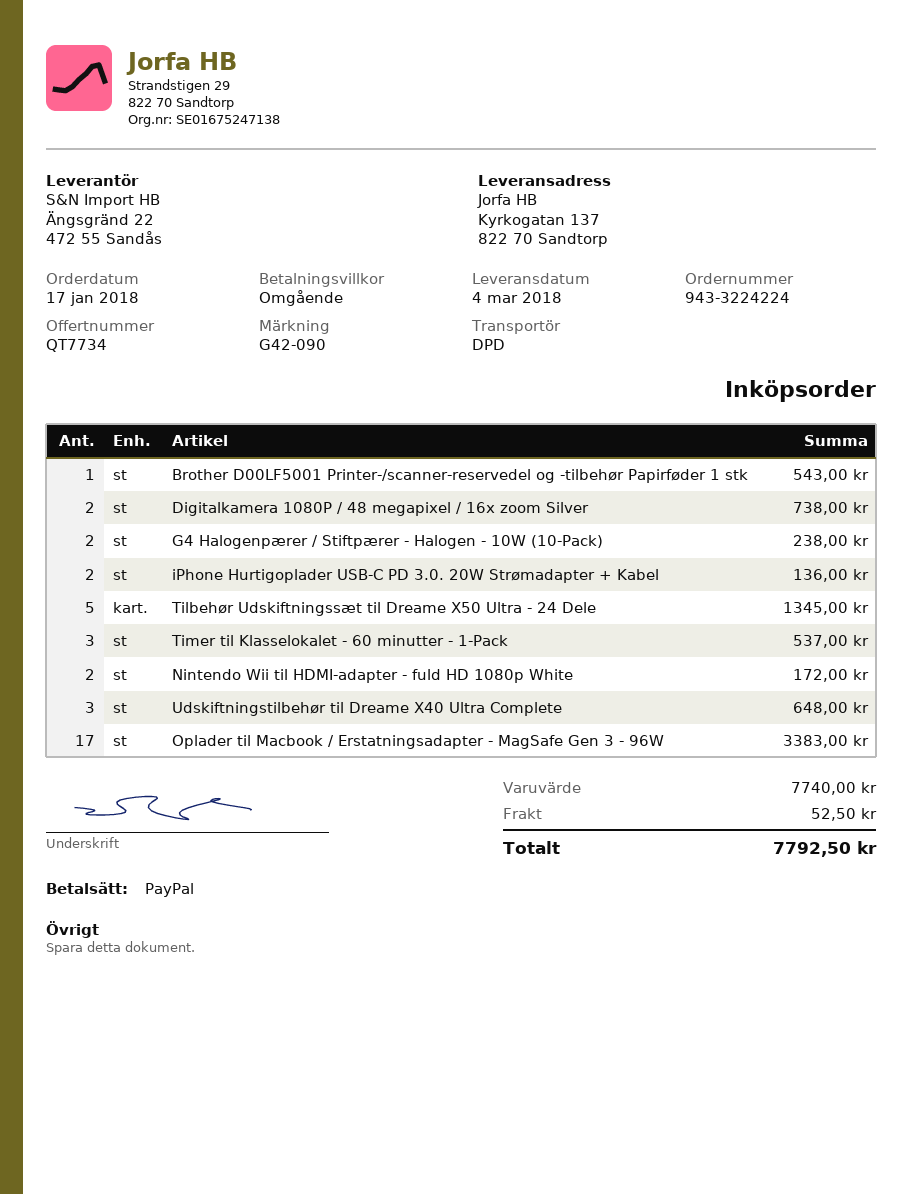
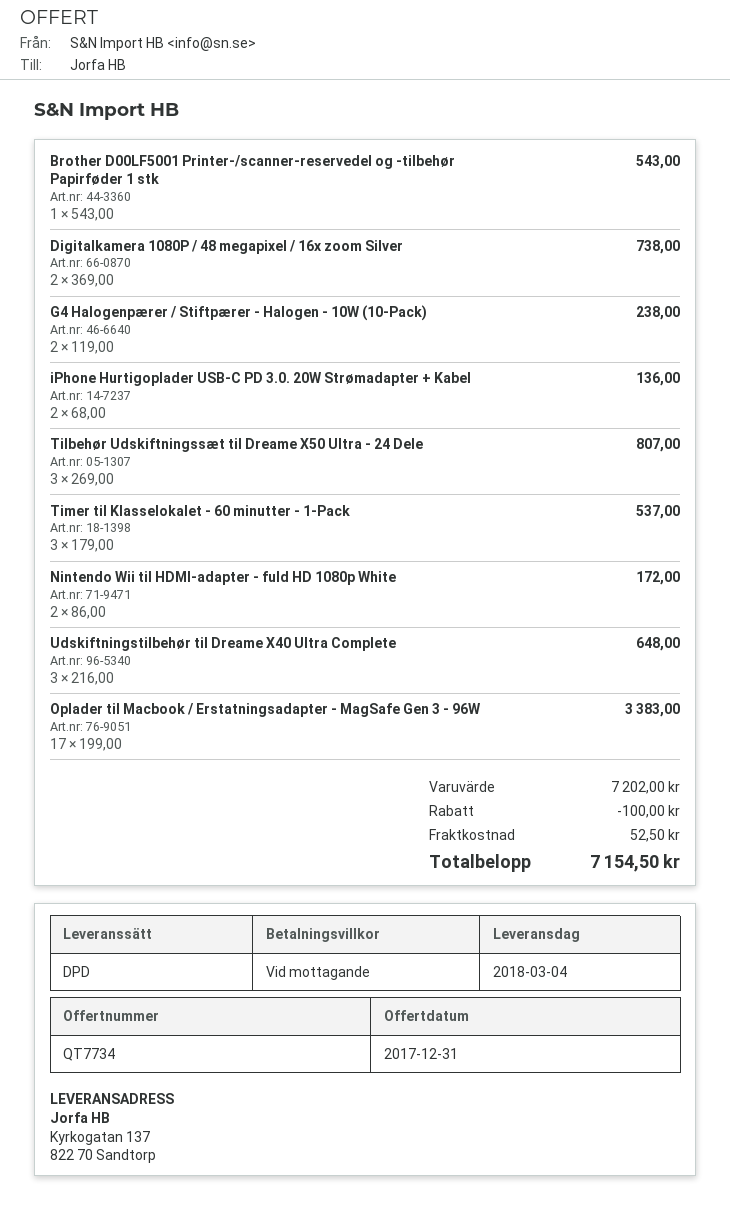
Tilbehør Udskiftningssæt til Dreame X50 Ultra - 24 Dele: 5 for 1345.00 -> 3 for 807.00
subtotal: 7740.00 -> 7202.00
discount: none -> 100.00
total: 7792.50 -> 7154.50

